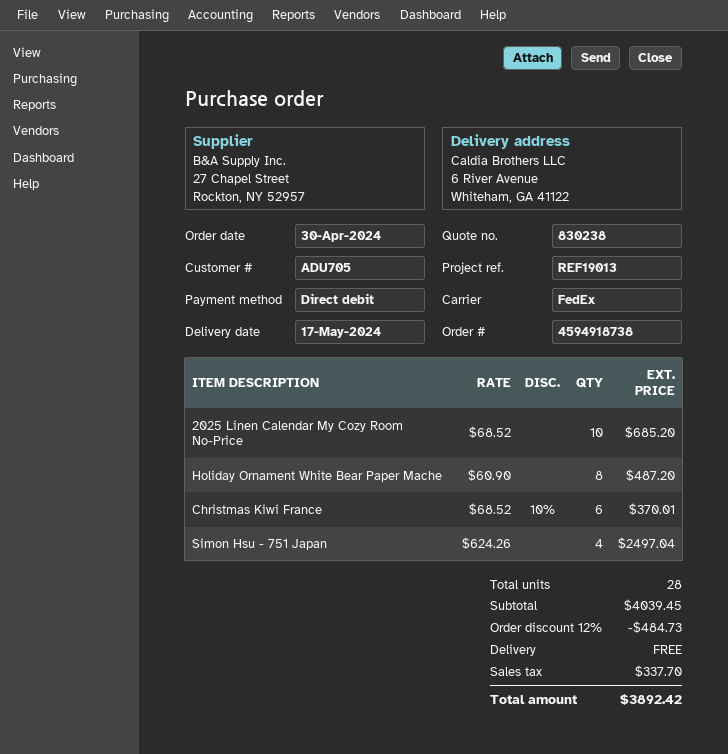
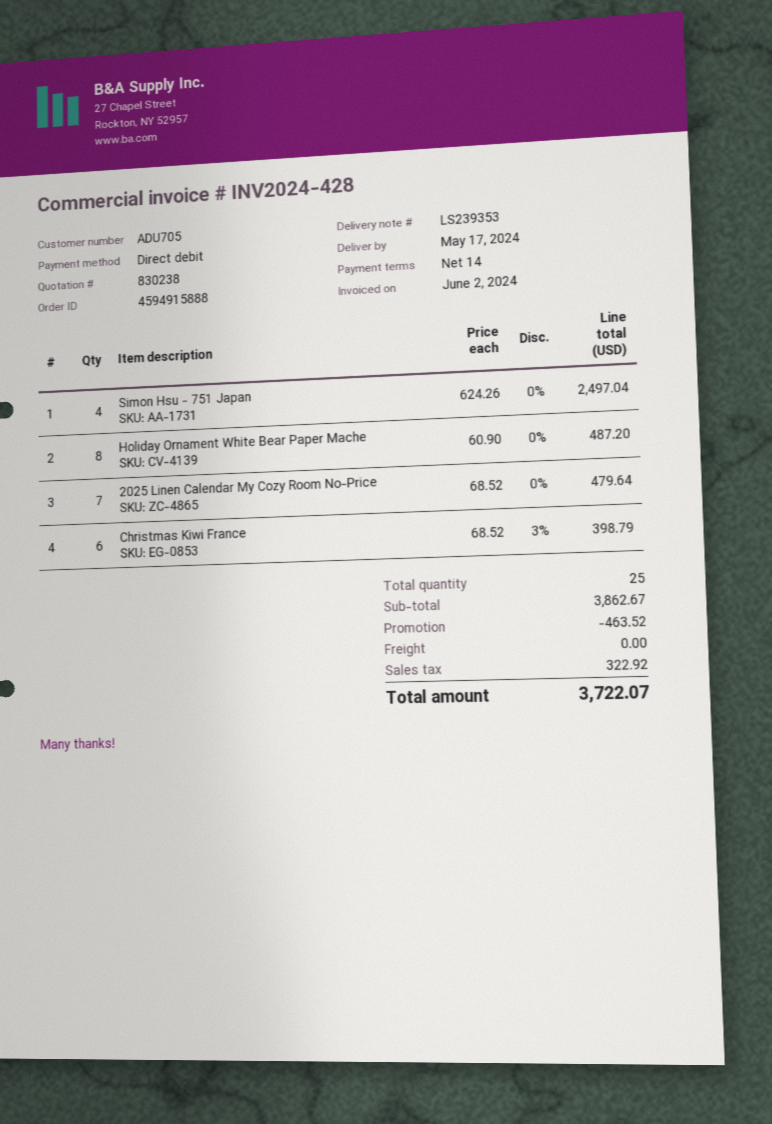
order number: 4594918738 -> 4594915888
2025 Linen Calendar My Cozy Room No-Price: 10 x 68.52 = 685.20 -> 7 x 68.52 = 479.64
Christmas Kiwi France: 6 x 68.52 - 10% = 370.01 -> 6 x 68.52 - 3% = 398.79
total quantity: 28 -> 25
subtotal: 4039.45 -> 3862.67
discount: 484.73 -> 463.52
tax: 337.70 -> 322.92
total: 3892.42 -> 3722.07

